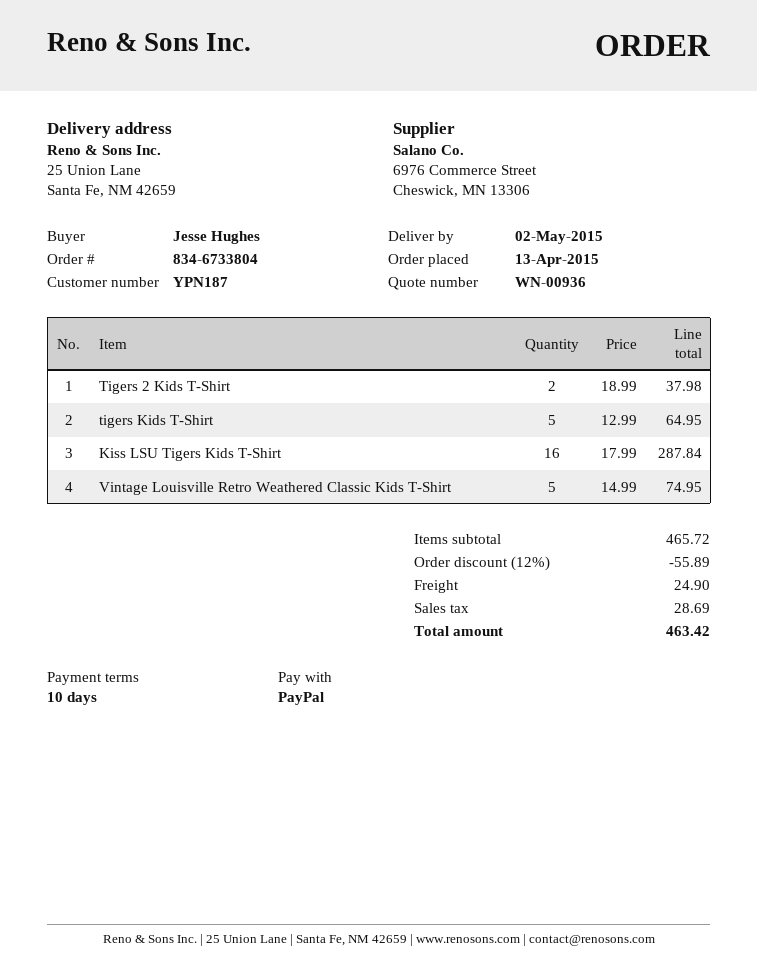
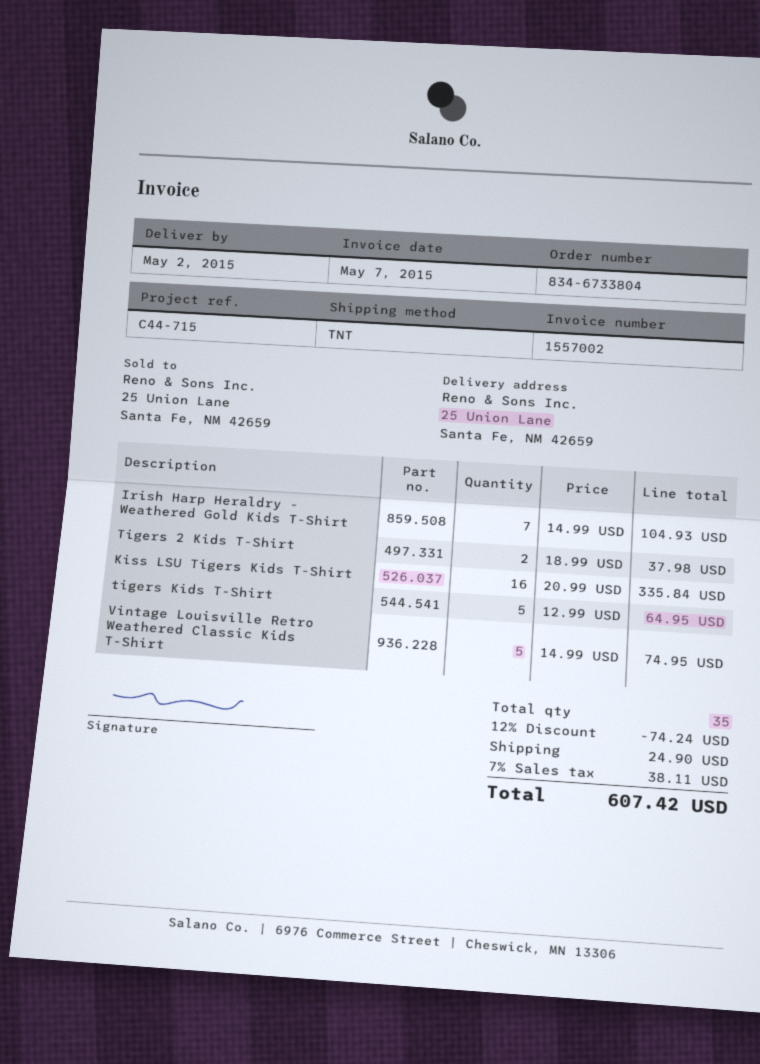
Kiss LSU Tigers Kids T-Shirt: 16 x 17.99 = 287.84 -> 16 x 20.99 = 335.84
Irish Harp Heraldry - Weathered Gold Kids T-Shirt: none -> 7 x 14.99 = 104.93
discount: 12% = 55.89 -> 12% = 74.24
tax: 28.69 -> 38.11
total: 463.42 -> 607.42

